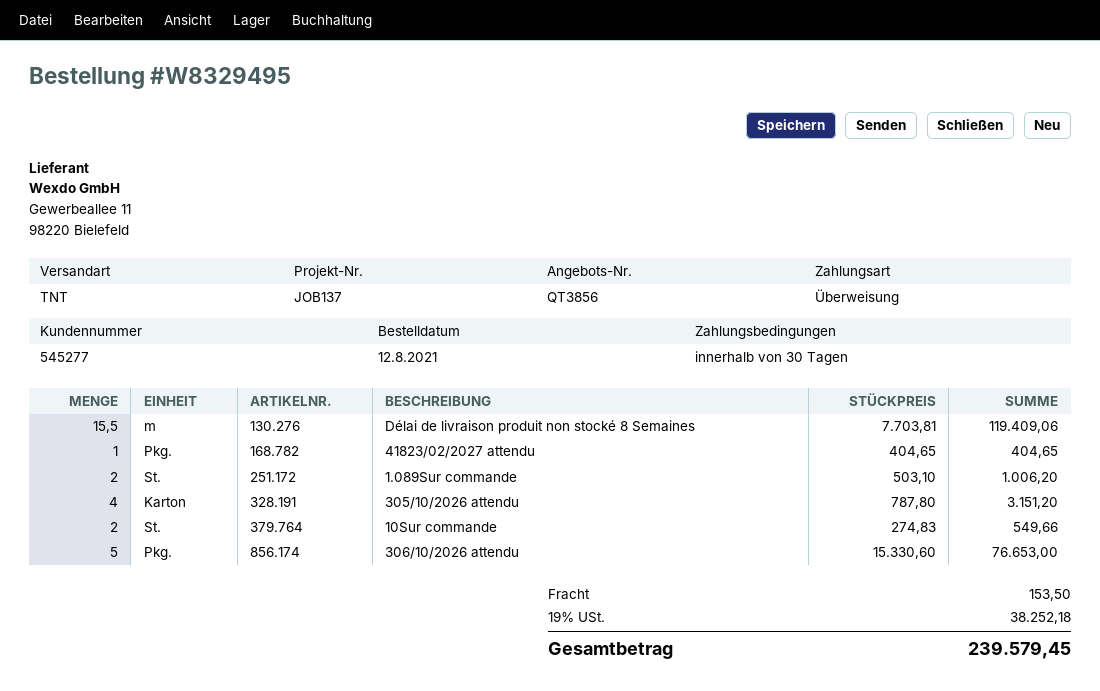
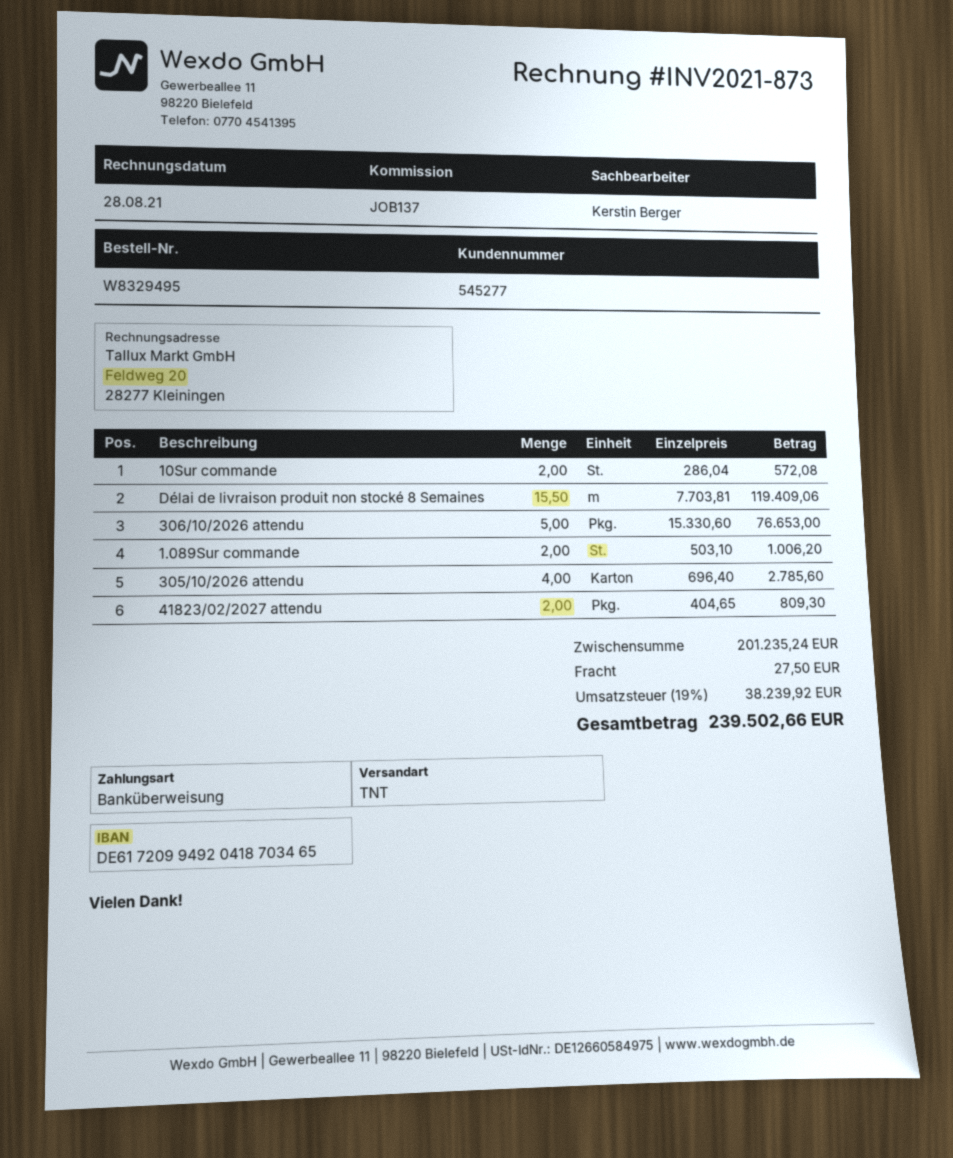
41823/02/2027 attendu: 1 x 404.65 = 404.65 -> 2 x 404.65 = 809.30
305/10/2026 attendu: 4 x 787.80 = 3151.20 -> 4 x 696.40 = 2785.60
10Sur commande: 2 x 274.83 = 549.66 -> 2 x 286.04 = 572.08
shipping: 153.50 -> 27.50
tax: 19% = 38252.18 -> 19% = 38239.92
total: 239579.45 -> 239502.66

